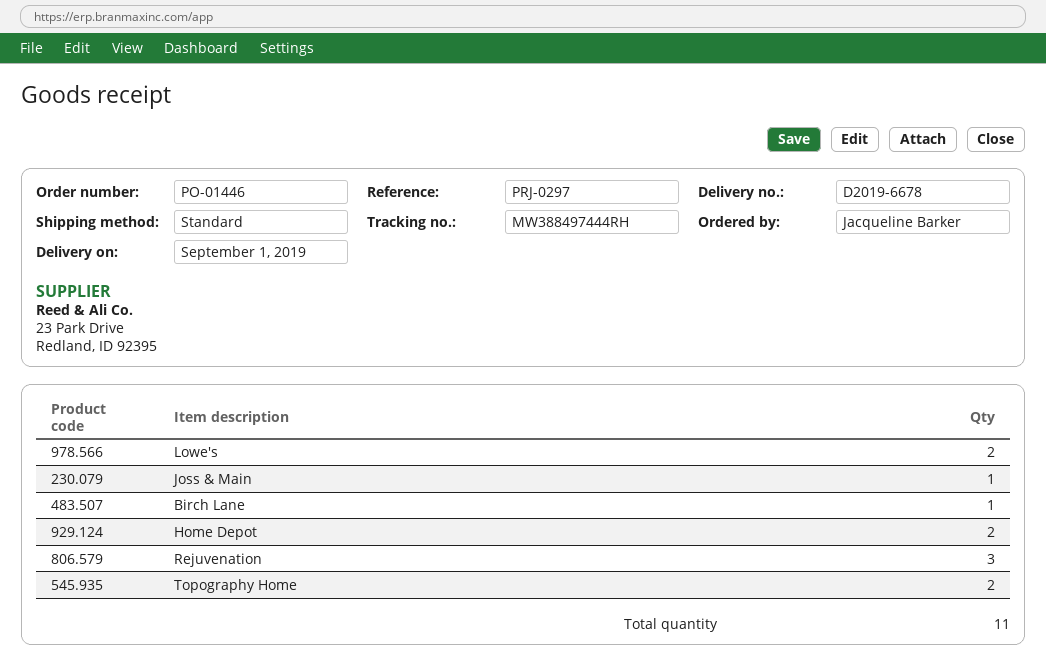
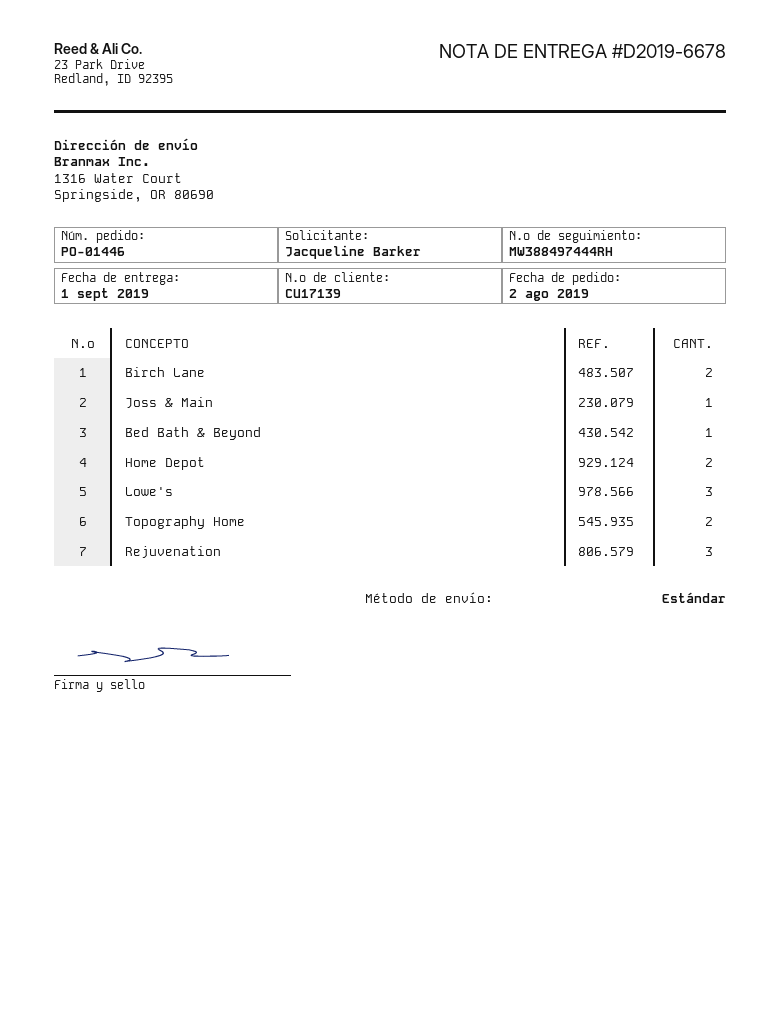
Lowe's: 2 -> 3
Birch Lane: 1 -> 2
Bed Bath & Beyond: none -> 1

